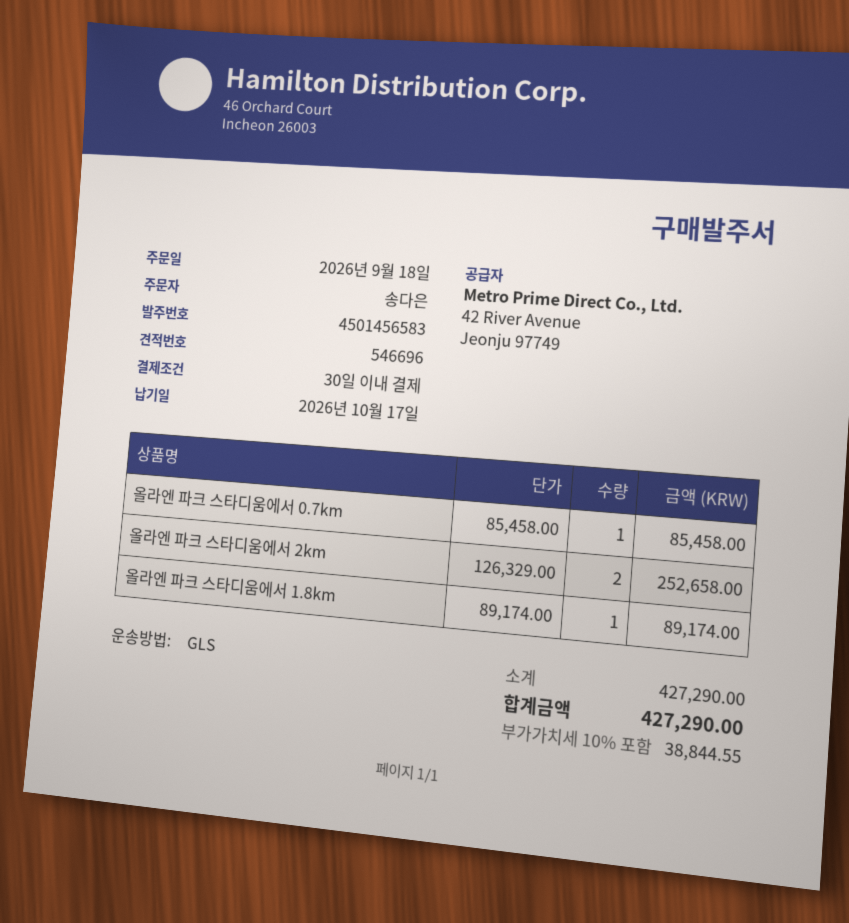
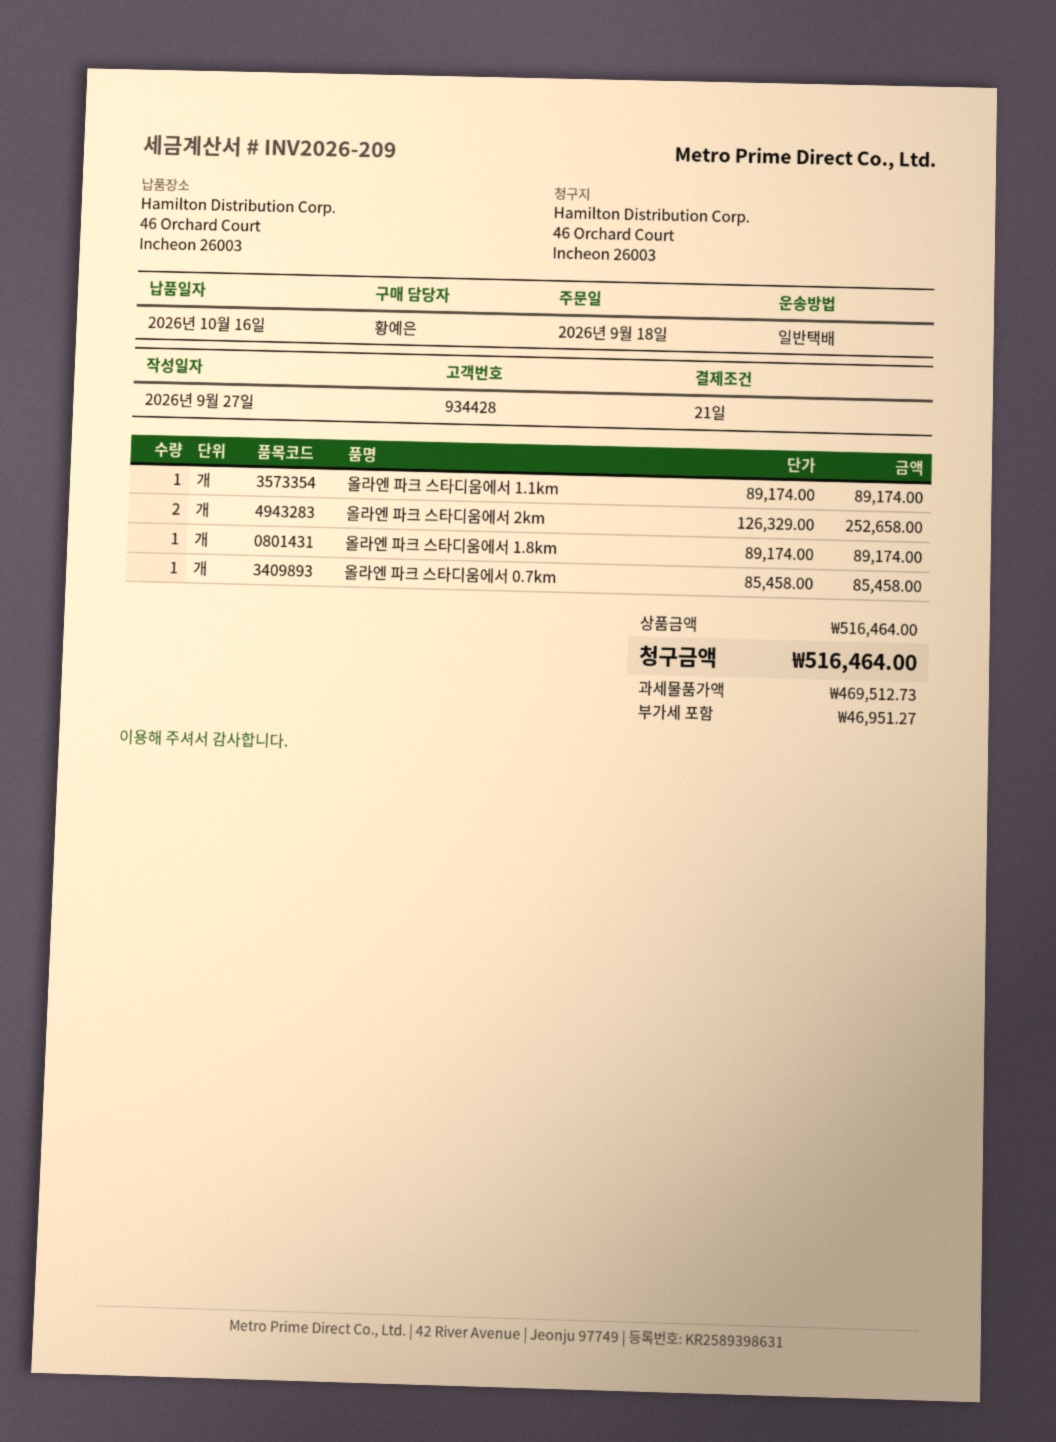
delivery date: 2026-10-17 -> 2026-10-16
payment terms: 30 days -> 21 days
ordered by: 송다은 -> 황예은
shipping method: GLS -> standard
올라엔 파크 스타디움에서 1.1km: none -> 1 x 89174.00 = 89174.00
subtotal: 427290.00 -> 516464.00
tax: 38844.55 -> 46951.27
total: 427290.00 -> 516464.00

